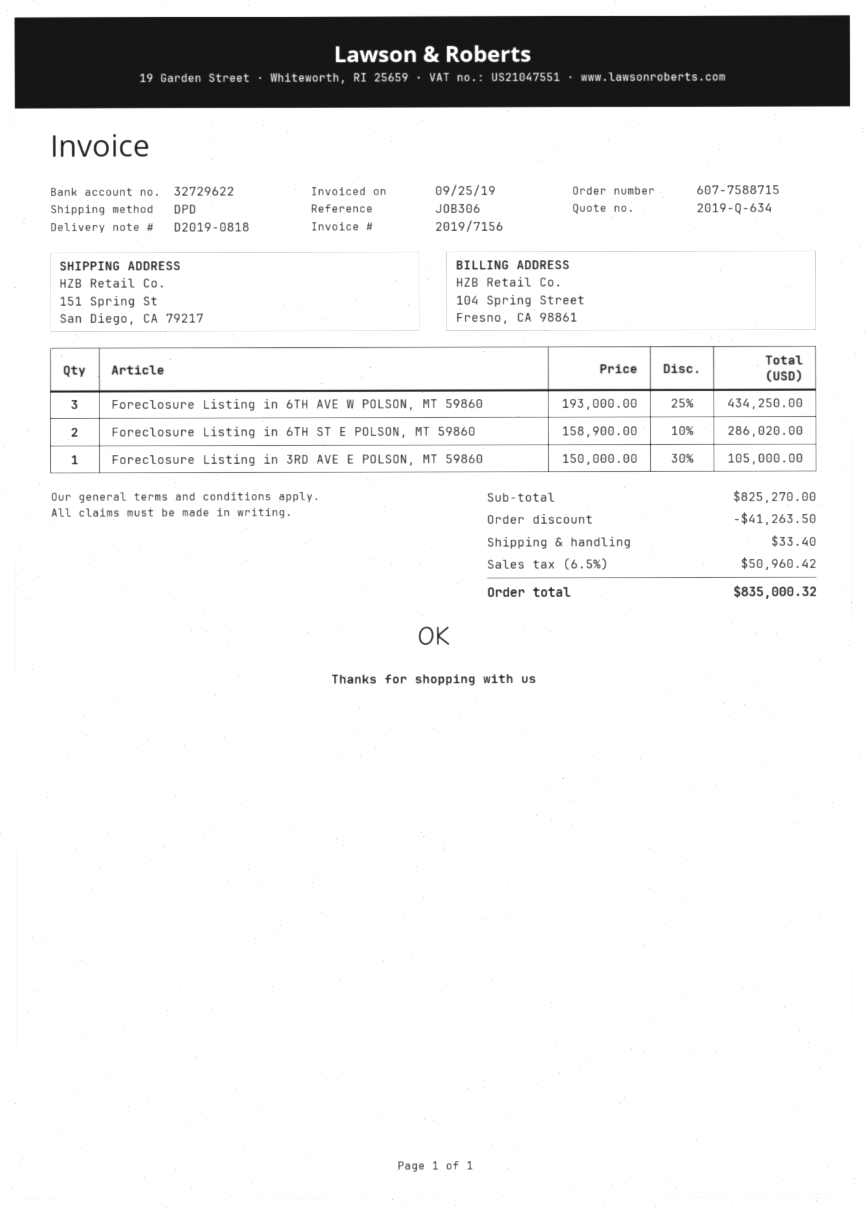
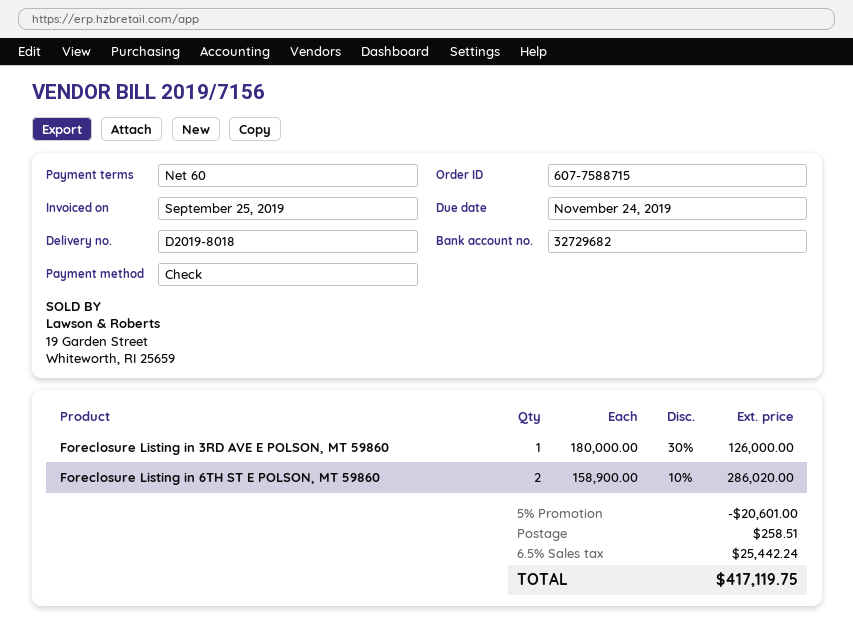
delivery note number: D2019-0818 -> D2019-8018
bank account: 32729622 -> 32729682
Foreclosure Listing in 6TH AVE W POLSON, MT 59860: 3 x 193000.00 - 25% = 434250.00 -> none
Foreclosure Listing in 3RD AVE E POLSON, MT 59860: 1 x 150000.00 - 30% = 105000.00 -> 1 x 180000.00 - 30% = 126000.00
discount: 41263.50 -> 20601.00
shipping: 33.40 -> 258.51
tax: 6.5% = 50960.42 -> 6.5% = 25442.24
total: 835000.32 -> 417119.75

